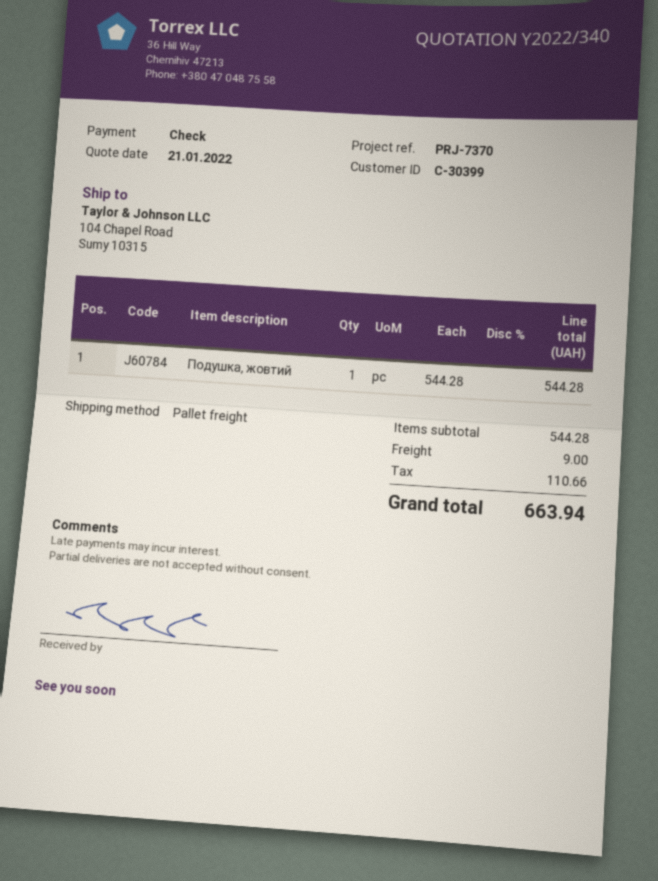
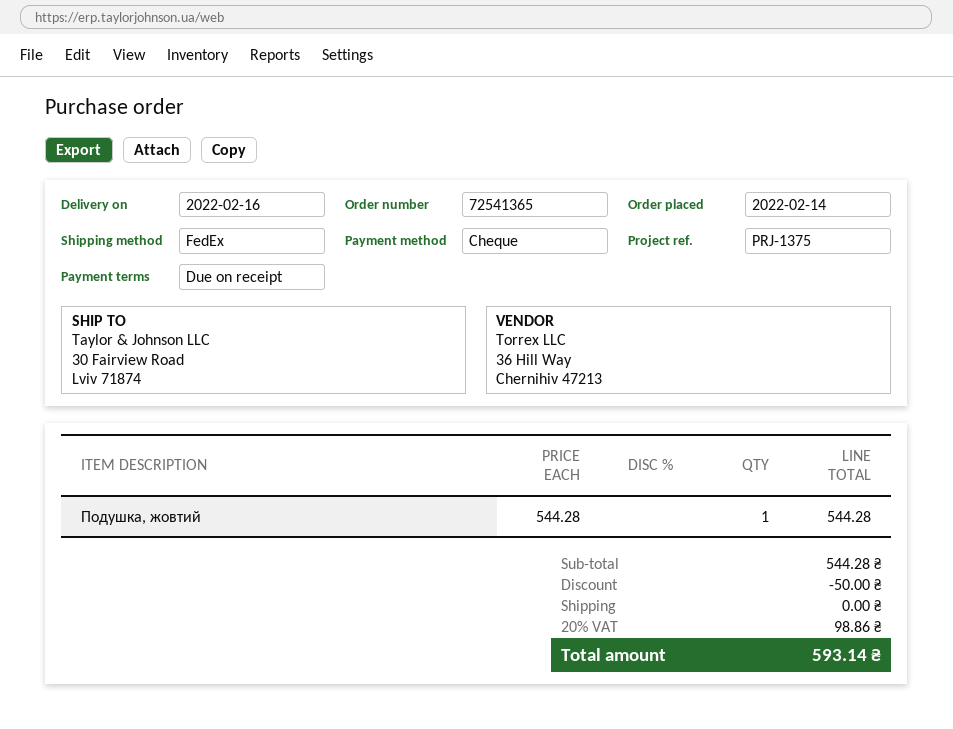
reference: PRJ-7370 -> PRJ-1375
shipping method: pallet freight -> FedEx
ship to: 104 Chapel Road, Sumy 10315 -> 30 Fairview Road, Lviv 71874
discount: none -> 50.00
shipping: 9.00 -> 0.00
tax: 110.66 -> 98.86
total: 663.94 -> 593.14

